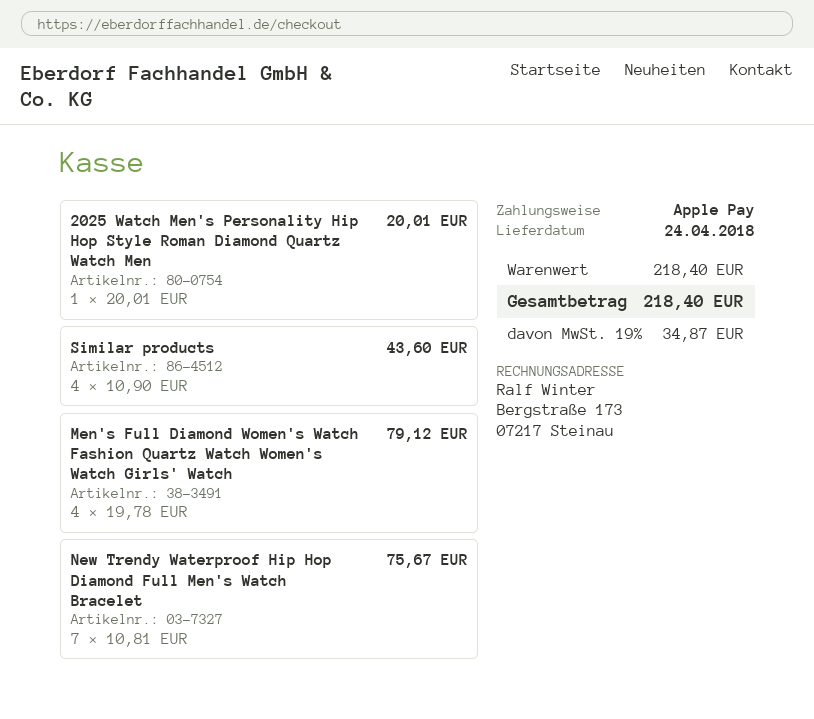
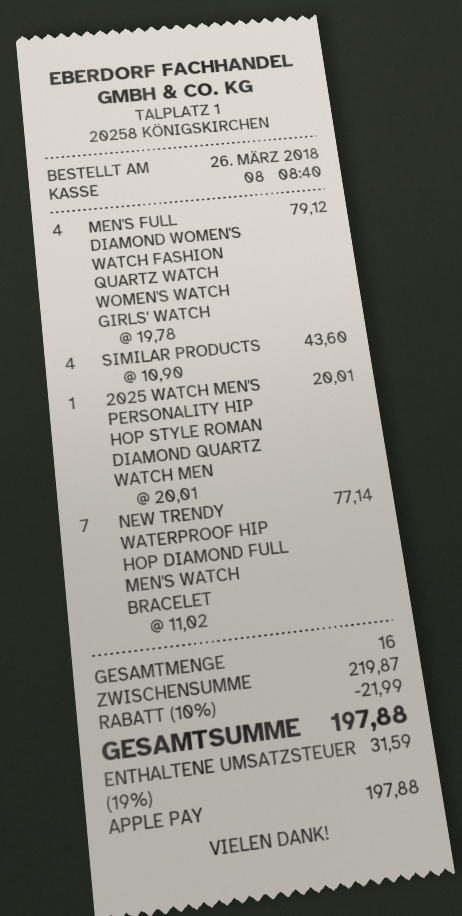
New Trendy Waterproof Hip Hop Diamond Full Men's Watch Bracelet: 7 x 10.81 = 75.67 -> 7 x 11.02 = 77.14
subtotal: 218.40 -> 219.87
discount: none -> 10% = 21.99
tax: 19% = 34.87 -> 19% = 31.59
total: 218.40 -> 197.88

